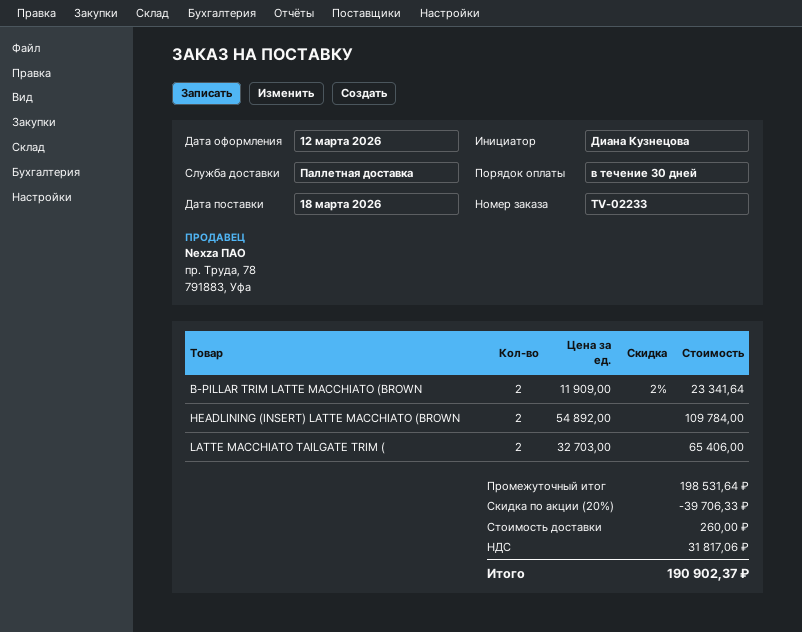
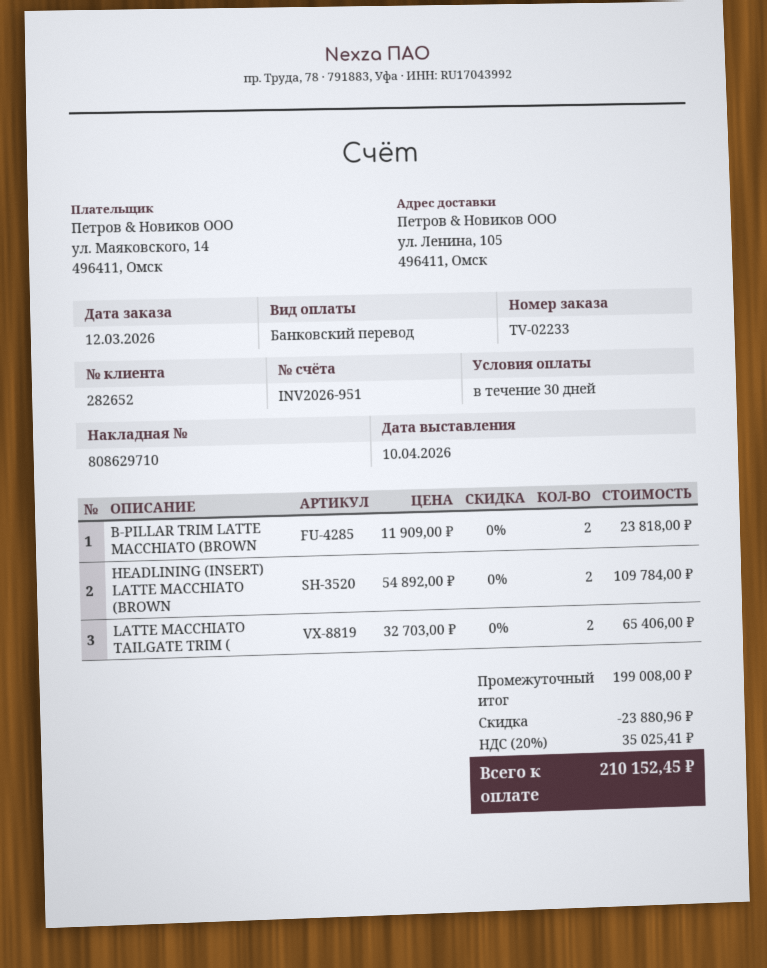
B-PILLAR TRIM LATTE MACCHIATO (BROWN: 2 x 11909.00 - 2% = 23341.64 -> 2 x 11909.00 = 23818.00
subtotal: 198531.64 -> 199008.00
discount: 39706.33 -> 23880.96
shipping: 260.00 -> none
tax: 31817.06 -> 35025.41
total: 190902.37 -> 210152.45

